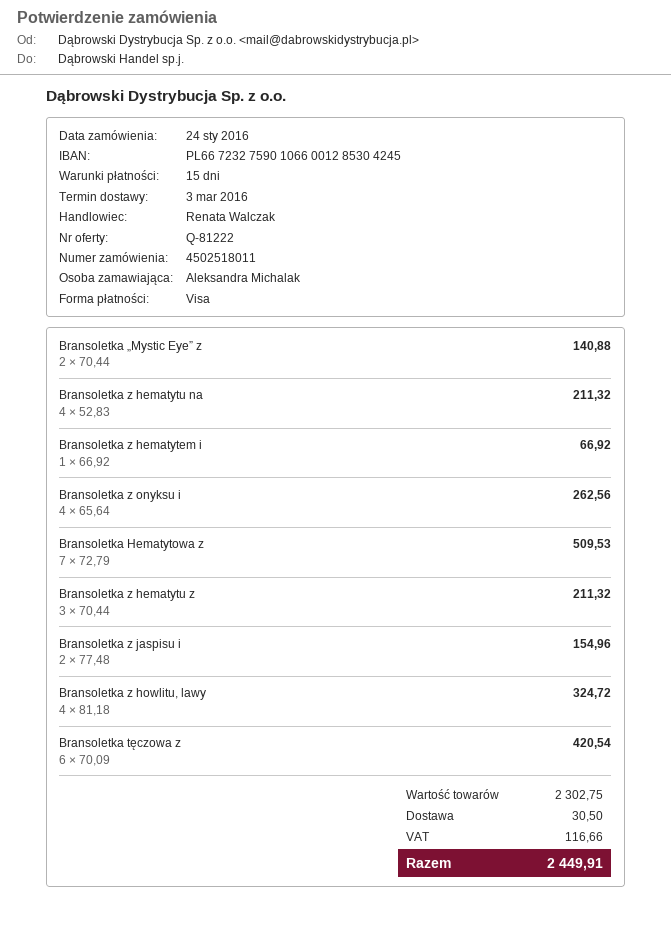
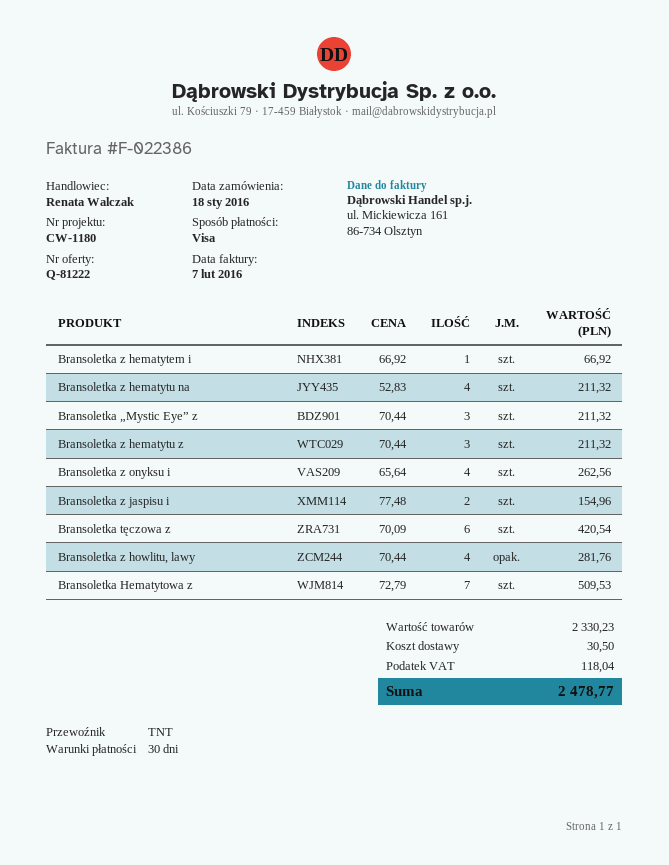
order date: 2016-01-24 -> 2016-01-18
payment terms: 15 days -> 30 days
Bransoletka „Mystic Eye” z: 2 x 70.44 = 140.88 -> 3 x 70.44 = 211.32
Bransoletka z howlitu, lawy: 4 x 81.18 = 324.72 -> 4 x 70.44 = 281.76
subtotal: 2302.75 -> 2330.23
tax: 116.66 -> 118.04
total: 2449.91 -> 2478.77

